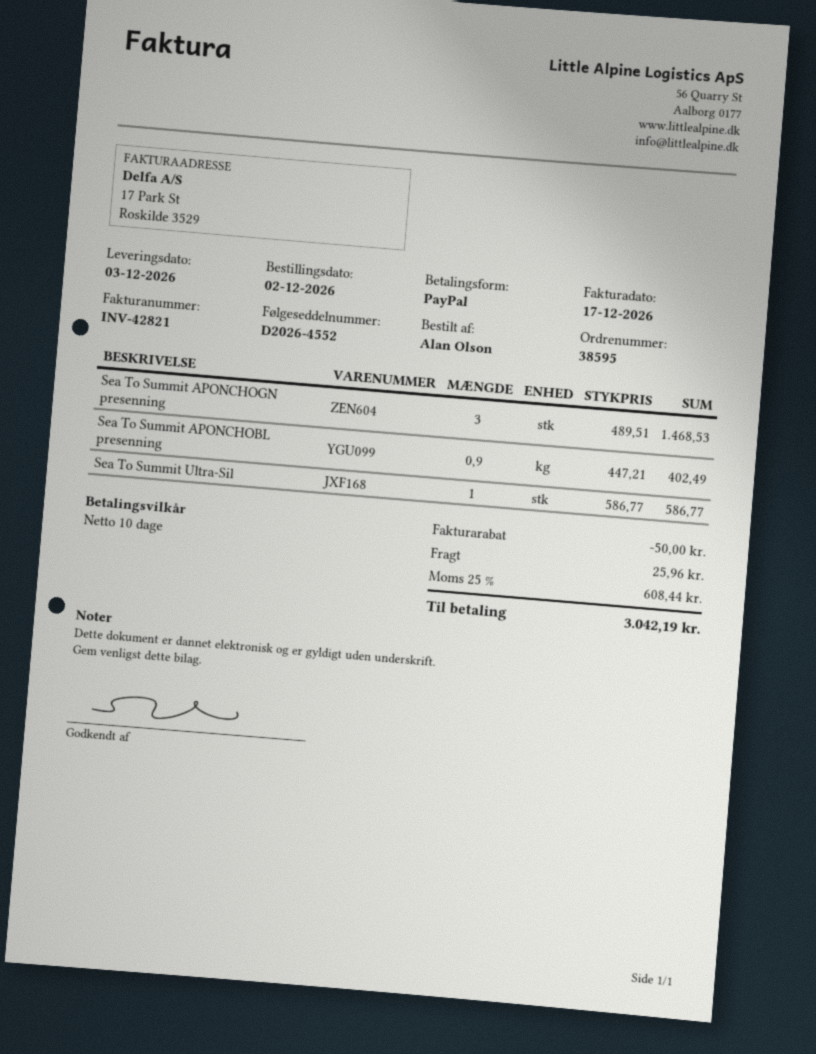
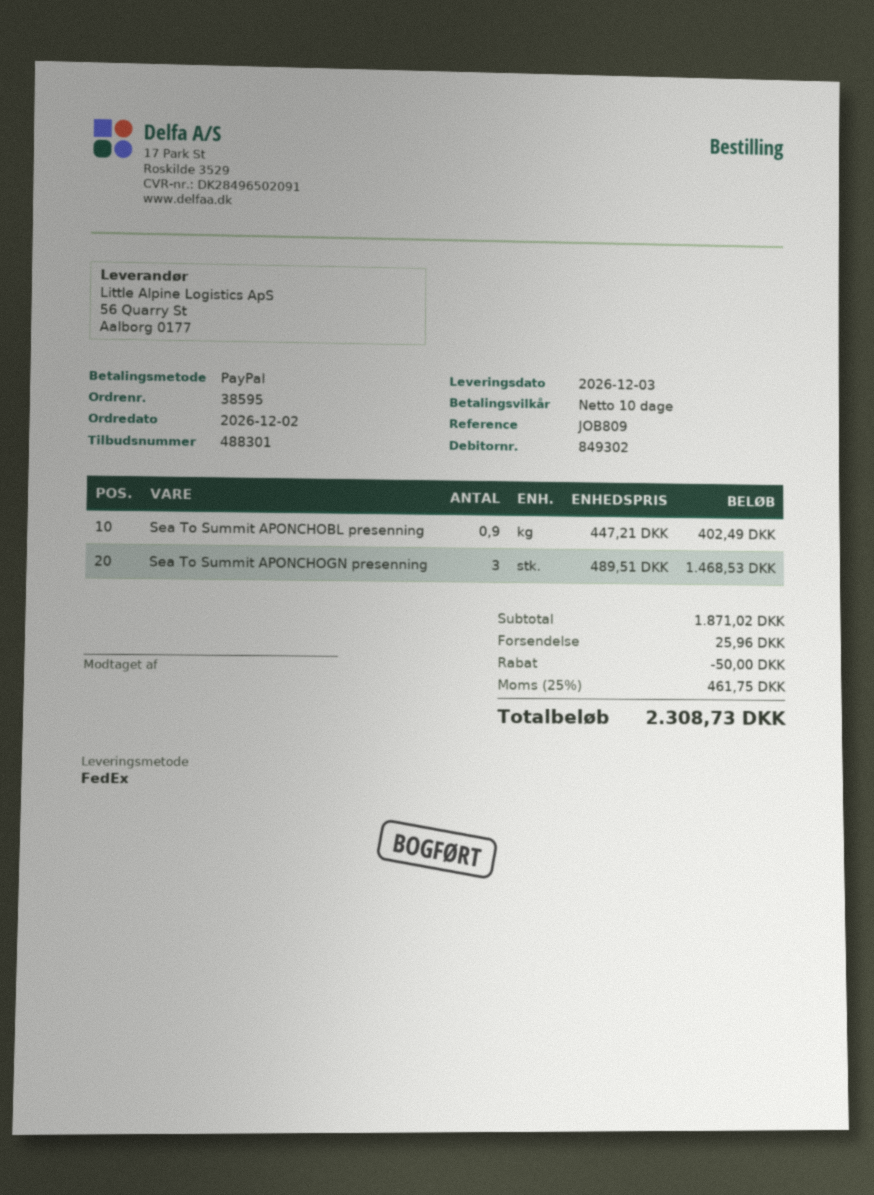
Sea To Summit Ultra-Sil: 1 x 586.77 = 586.77 -> none
tax: 25% = 608.44 -> 25% = 461.75
total: 3042.19 -> 2308.73

